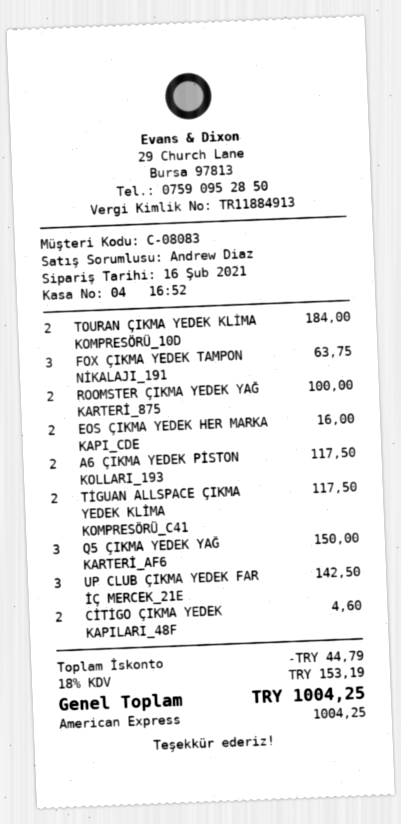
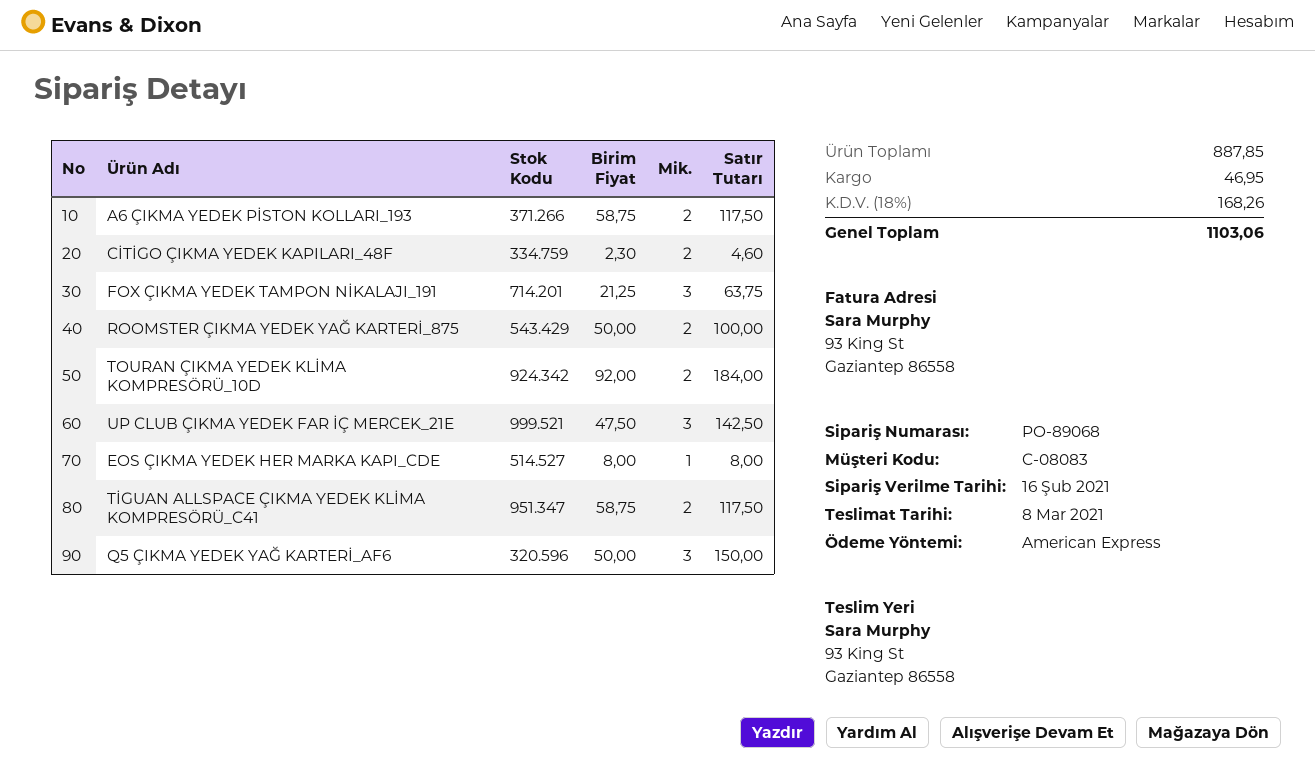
EOS ÇIKMA YEDEK HER MARKA KAPI_CDE: 2 for 16.00 -> 1 for 8.00
discount: 44.79 -> none
shipping: none -> 46.95
tax: 18% = 153.19 -> 18% = 168.26
total: 1004.25 -> 1103.06

